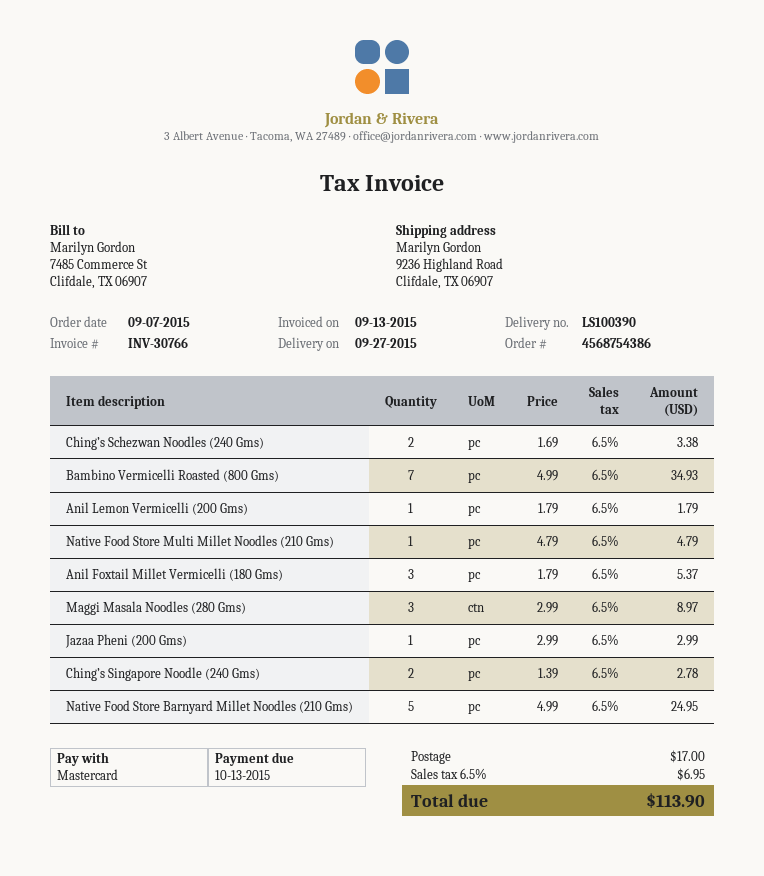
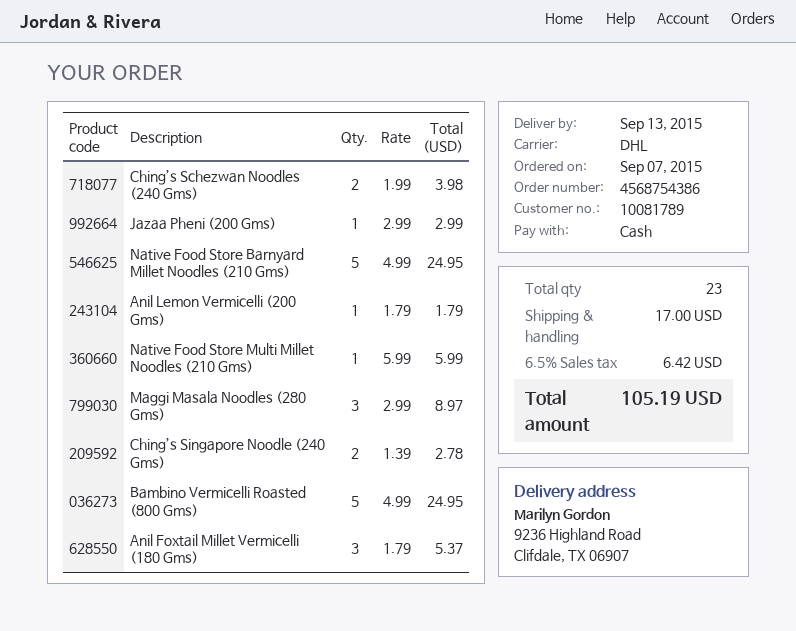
delivery date: 2015-09-27 -> 2015-09-13
payment method: Mastercard -> cash
Ching’s Schezwan Noodles (240 Gms): 2 x 1.69 = 3.38 -> 2 x 1.99 = 3.98
Bambino Vermicelli Roasted (800 Gms): 7 x 4.99 = 34.93 -> 5 x 4.99 = 24.95
Native Food Store Multi Millet Noodles (210 Gms): 1 x 4.79 = 4.79 -> 1 x 5.99 = 5.99
tax: 6.5% = 6.95 -> 6.5% = 6.42
total: 113.90 -> 105.19

